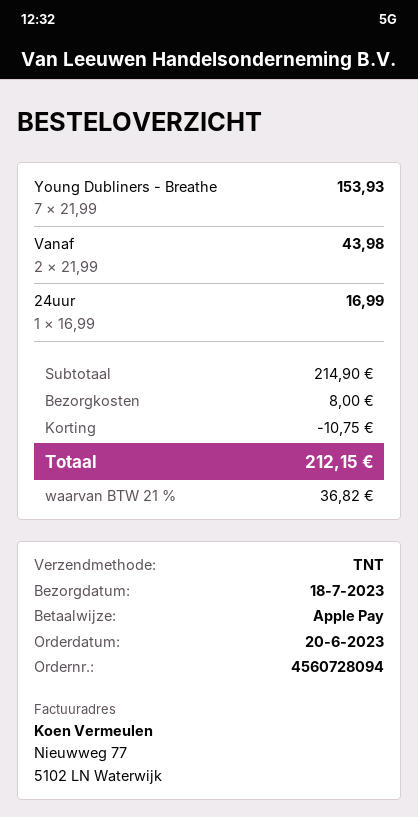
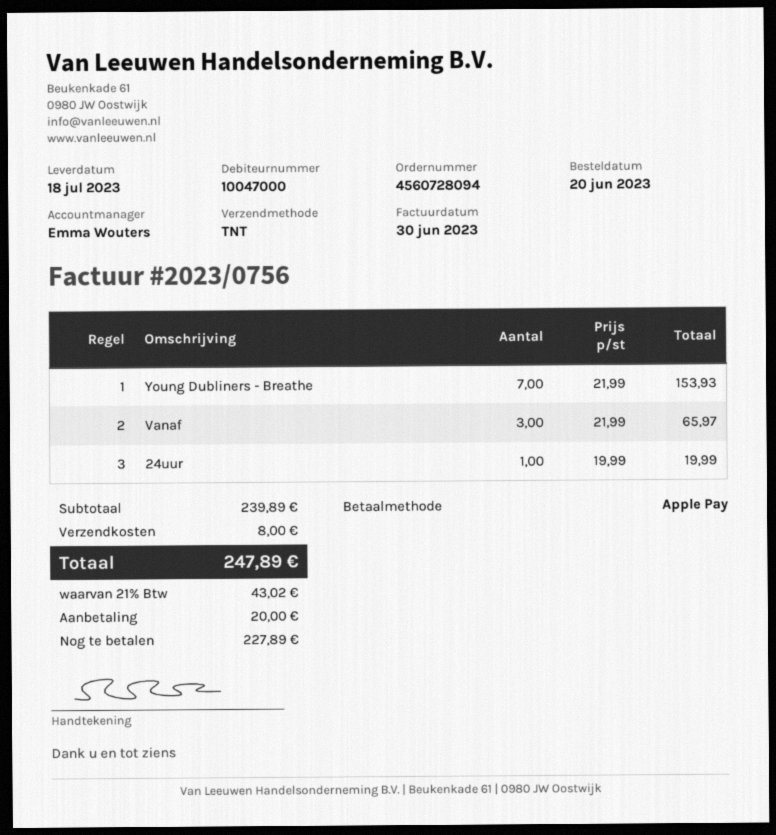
Vanaf: 2 x 21.99 = 43.98 -> 3 x 21.99 = 65.97
24uur: 1 x 16.99 = 16.99 -> 1 x 19.99 = 19.99
subtotal: 214.90 -> 239.89
discount: 10.75 -> none
tax: 21% = 36.82 -> 21% = 43.02
total: 212.15 -> 247.89

